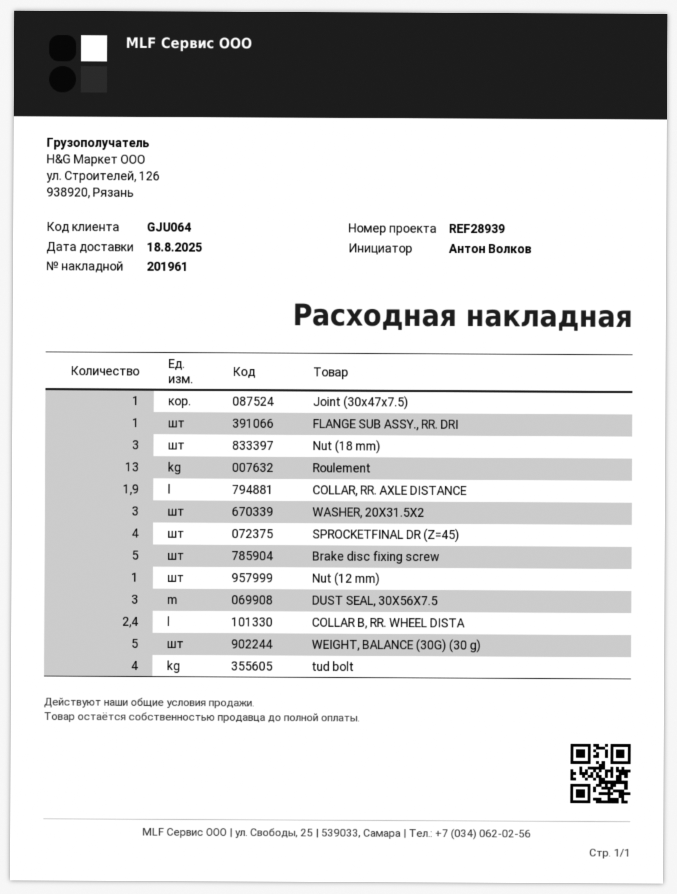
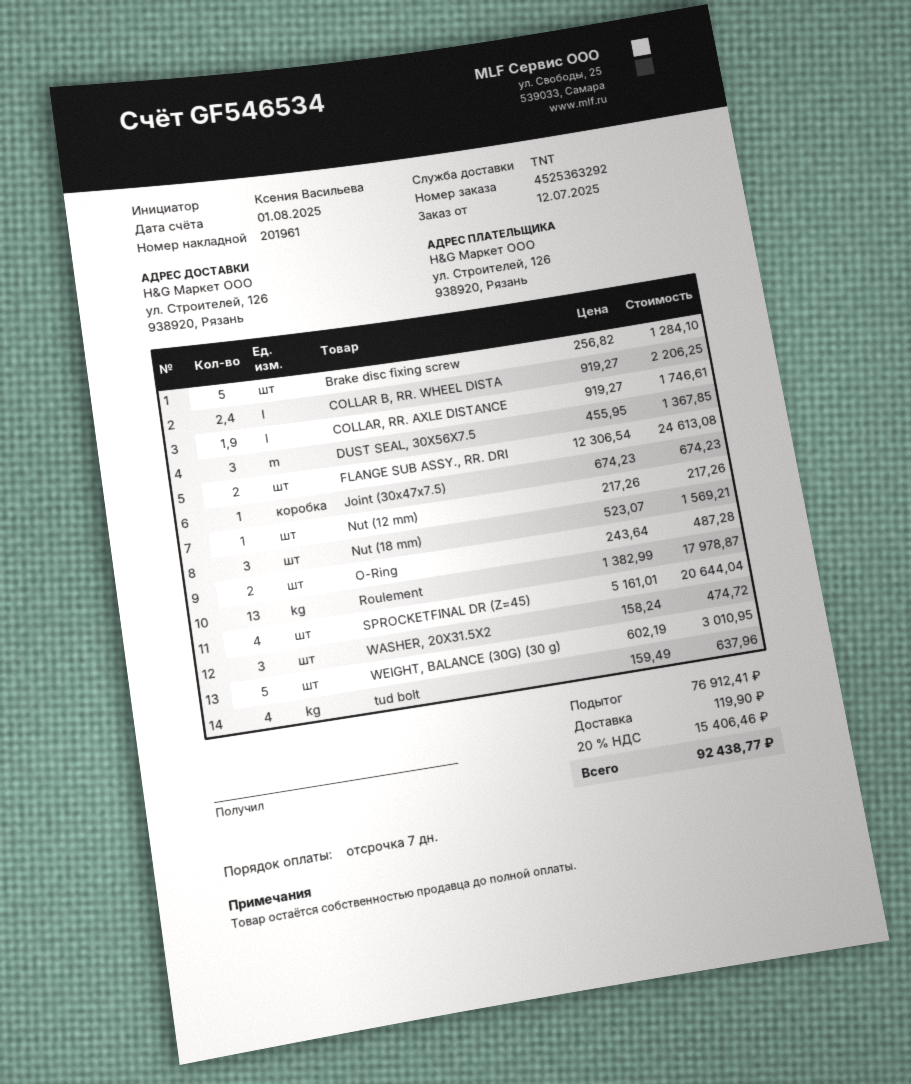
ordered by: Антон Волков -> Ксения Васильева
FLANGE SUB ASSY., RR. DRI: 1 -> 2
O-Ring: none -> 2

